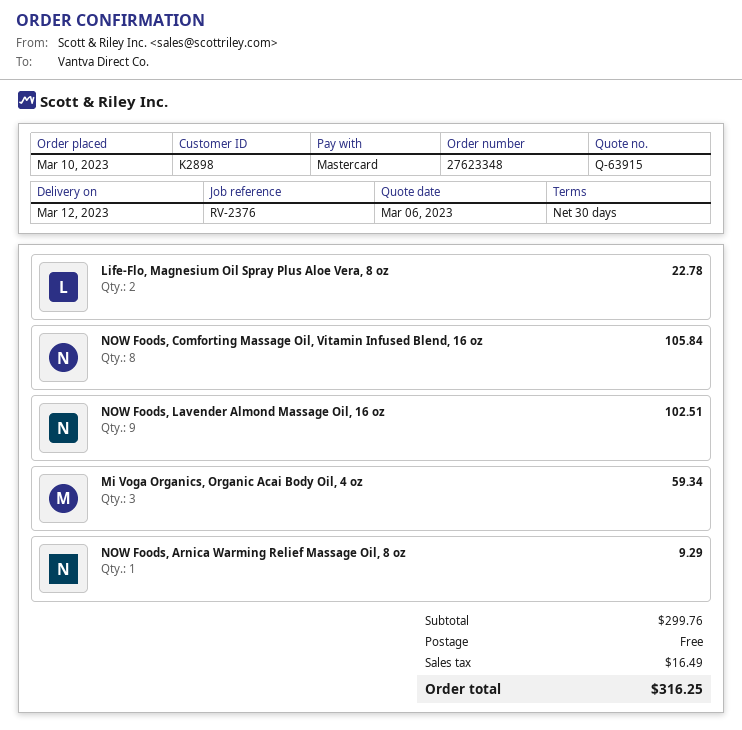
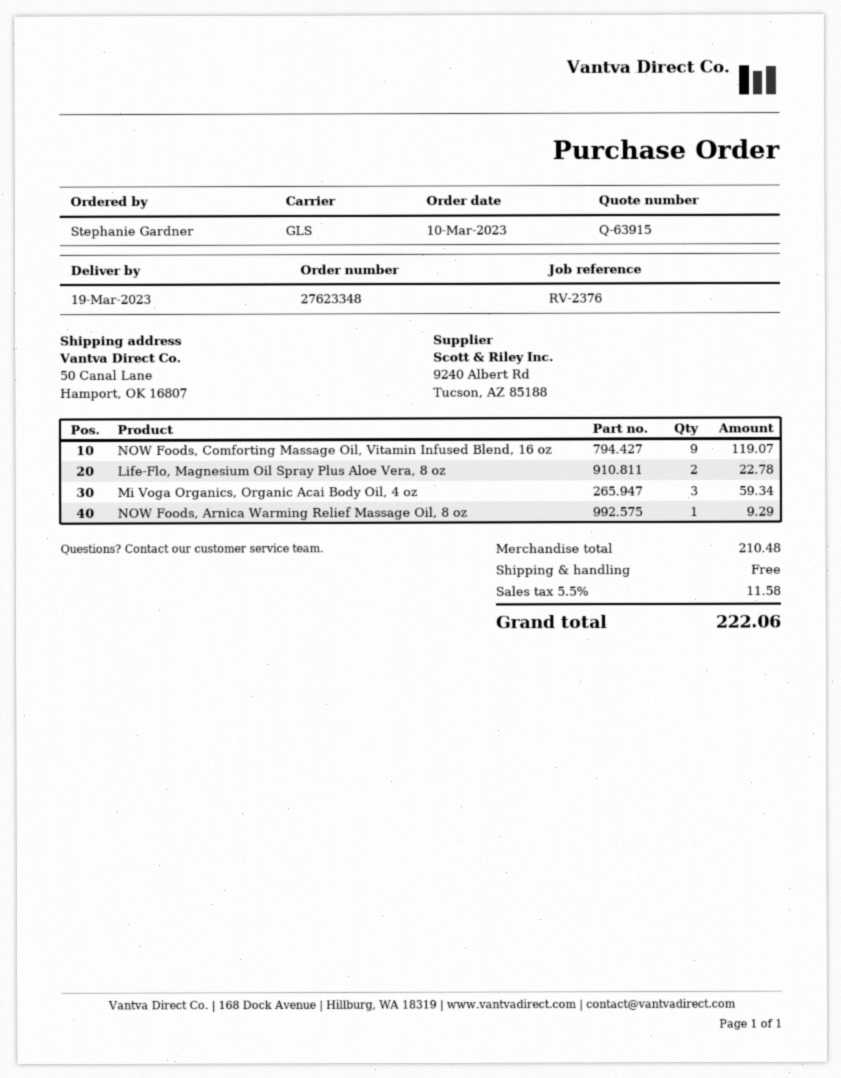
delivery date: 2023-03-12 -> 2023-03-19
NOW Foods, Comforting Massage Oil, Vitamin Infused Blend, 16 oz: 8 for 105.84 -> 9 for 119.07
NOW Foods, Lavender Almond Massage Oil, 16 oz: 9 for 102.51 -> none
subtotal: 299.76 -> 210.48
tax: 16.49 -> 11.58
total: 316.25 -> 222.06

